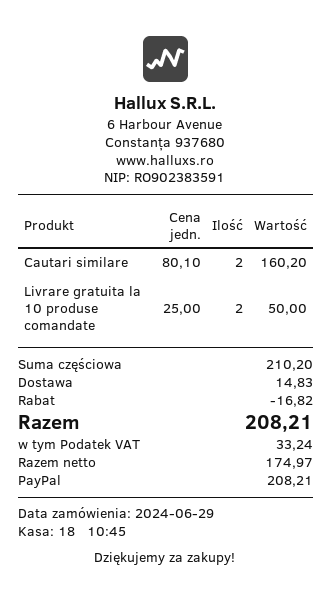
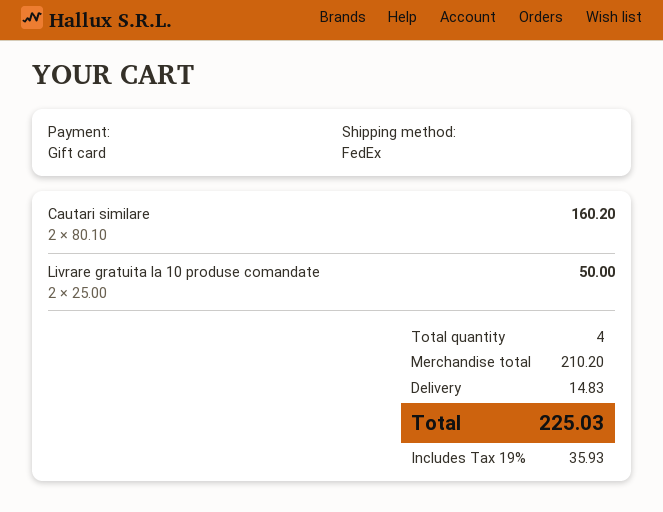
payment method: PayPal -> gift card
discount: 16.82 -> none
tax: 33.24 -> 35.93
total: 208.21 -> 225.03

